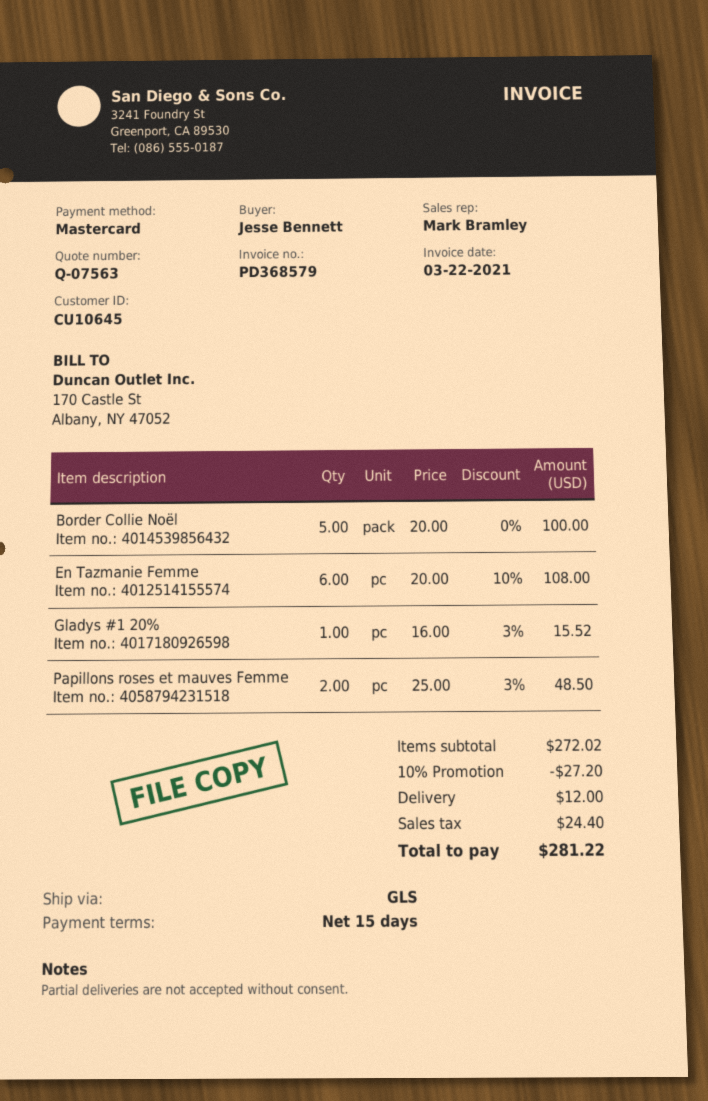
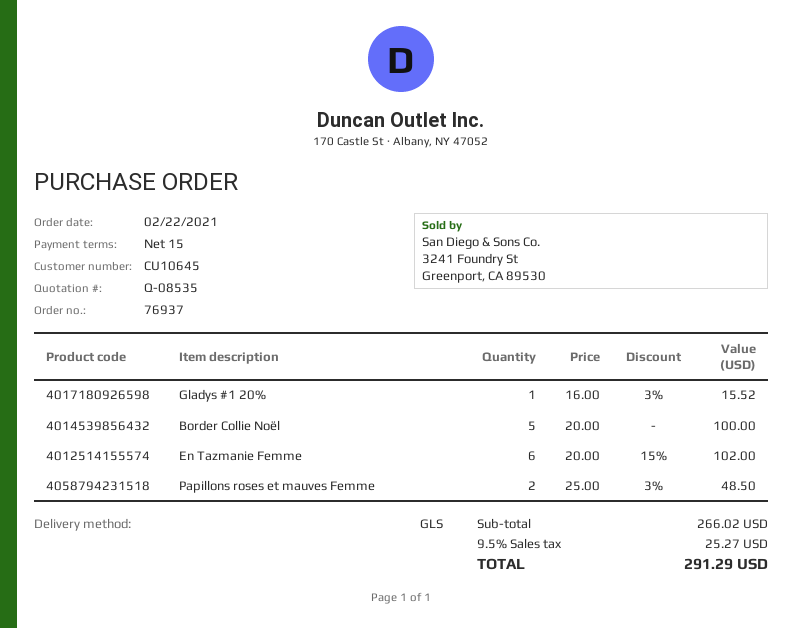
quote number: Q-07563 -> Q-08535
En Tazmanie Femme: 6 x 20.00 - 10% = 108.00 -> 6 x 20.00 - 15% = 102.00
subtotal: 272.02 -> 266.02
discount: 10% = 27.20 -> none
shipping: 12.00 -> none
tax: 24.40 -> 25.27
total: 281.22 -> 291.29

